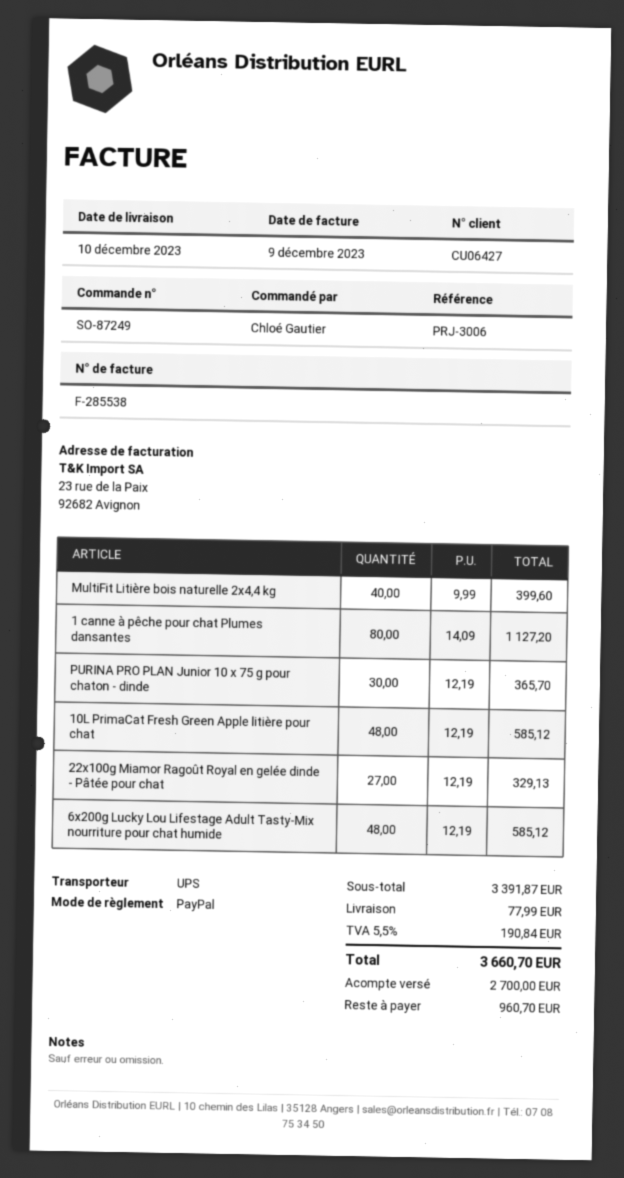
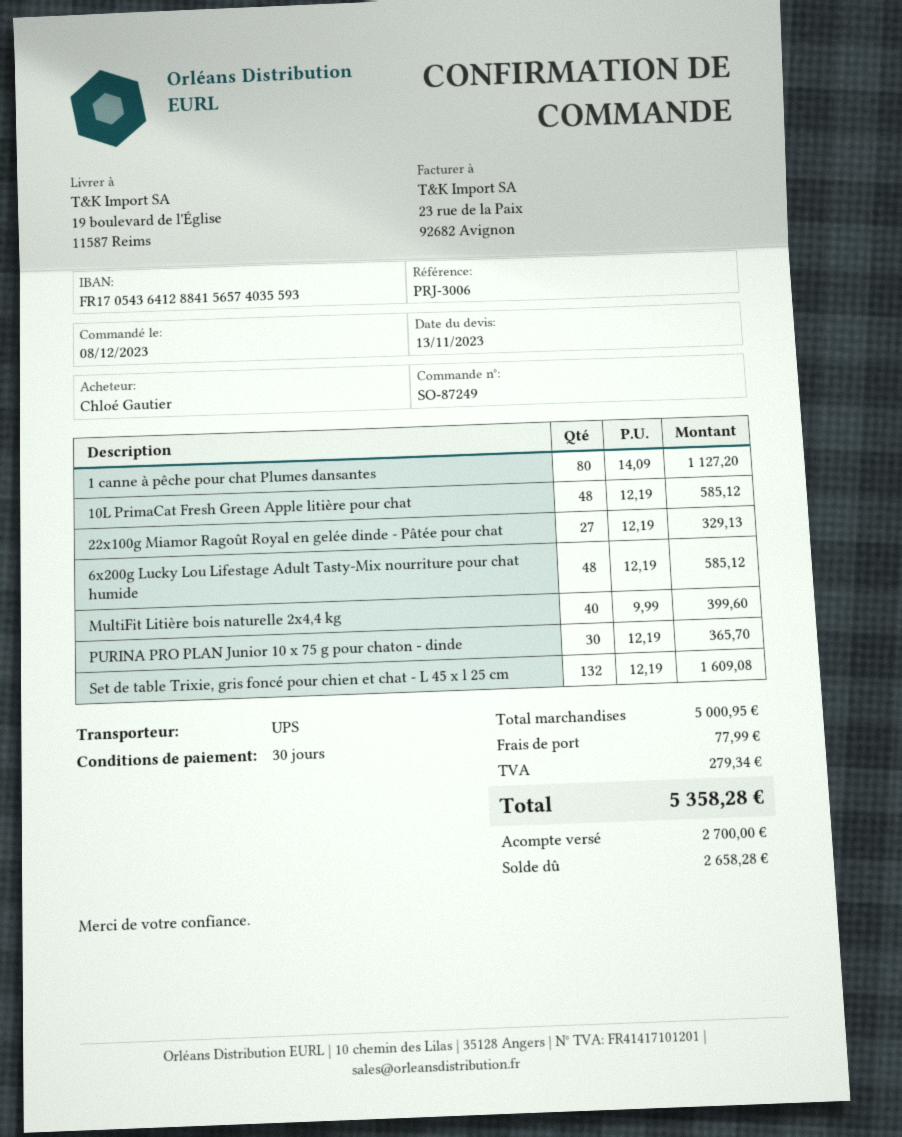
Set de table Trixie, gris foncé pour chien et chat - L 45 x l 25 cm: none -> 132 x 12.19 = 1609.08
subtotal: 3391.87 -> 5000.95
tax: 190.84 -> 279.34
total: 3660.70 -> 5358.28
balance: 960.70 -> 2658.28

